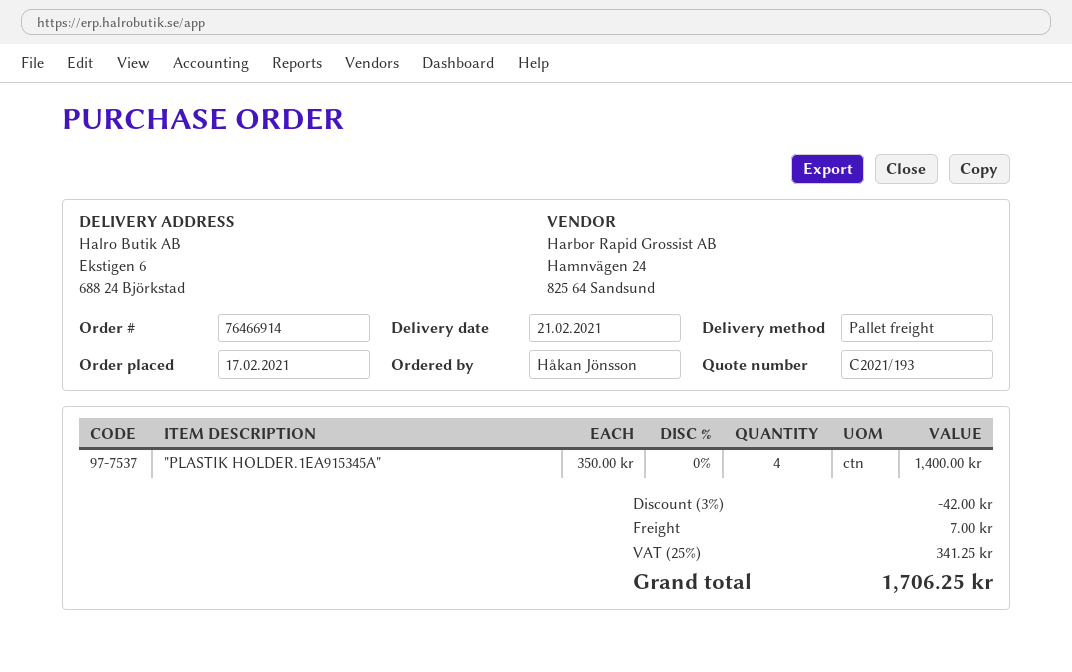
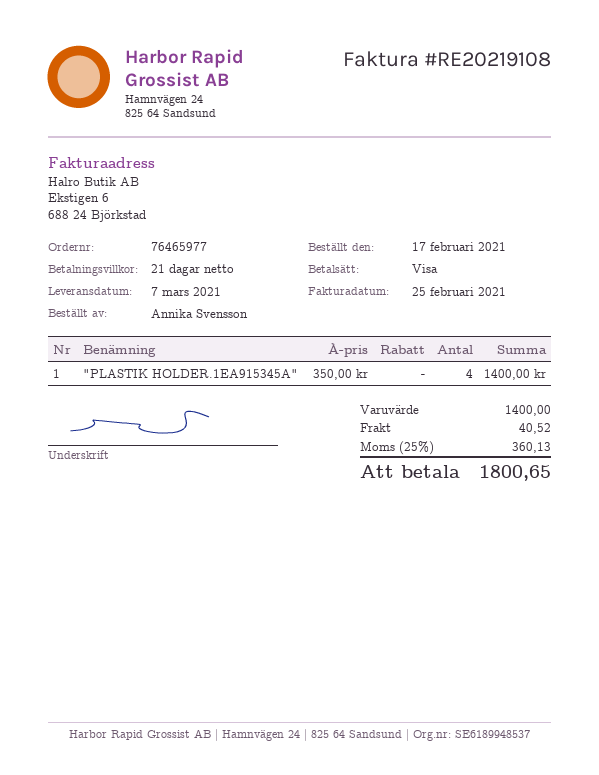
order number: 76466914 -> 76465977
delivery date: 2021-02-21 -> 2021-03-07
ordered by: Håkan Jönsson -> Annika Svensson
discount: 3% = 42.00 -> none
shipping: 7.00 -> 40.52
tax: 25% = 341.25 -> 25% = 360.13
total: 1706.25 -> 1800.65

